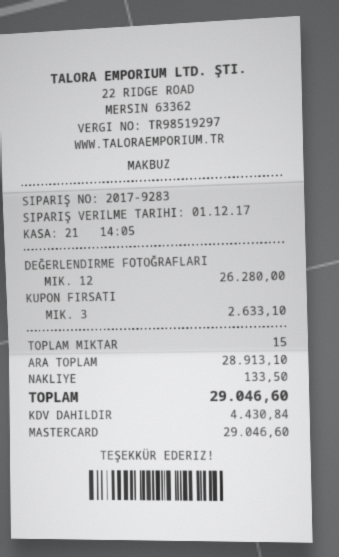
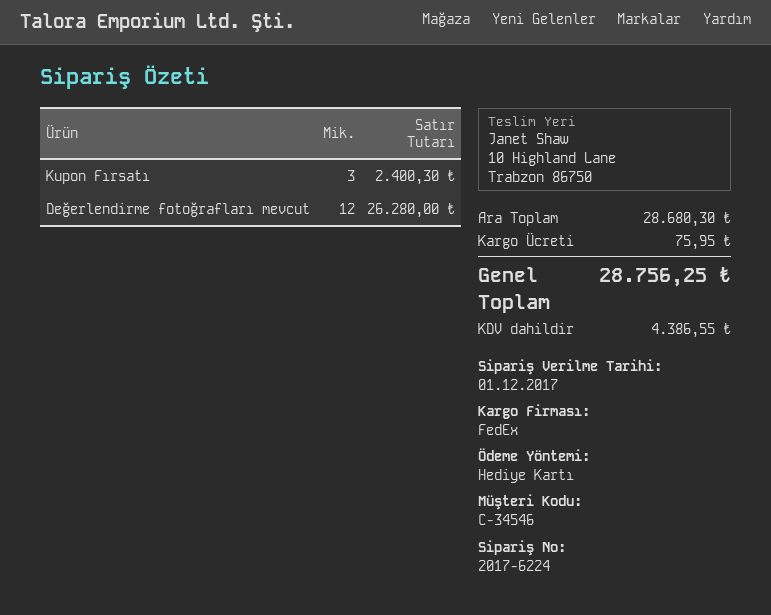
order number: 2017-9283 -> 2017-6224
payment method: Mastercard -> gift card
KUPON FIRSATI: 3 for 2633.10 -> 3 for 2400.30
subtotal: 28913.10 -> 28680.30
shipping: 133.50 -> 75.95
tax: 4430.84 -> 4386.55
total: 29046.60 -> 28756.25

